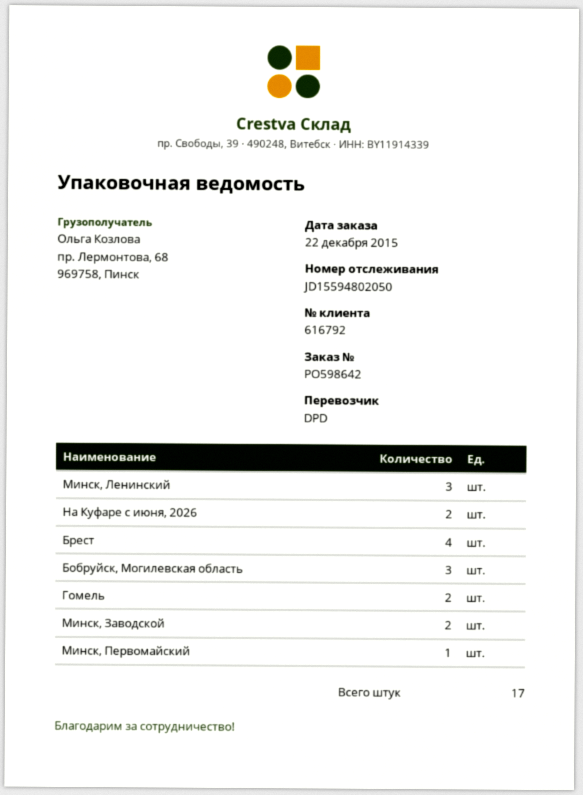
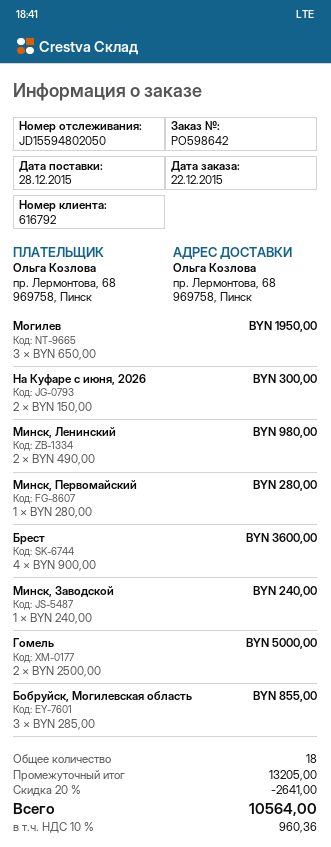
Минск, Ленинский: 3 -> 2
Минск, Заводской: 2 -> 1
Могилев: none -> 3
total quantity: 17 -> 18

